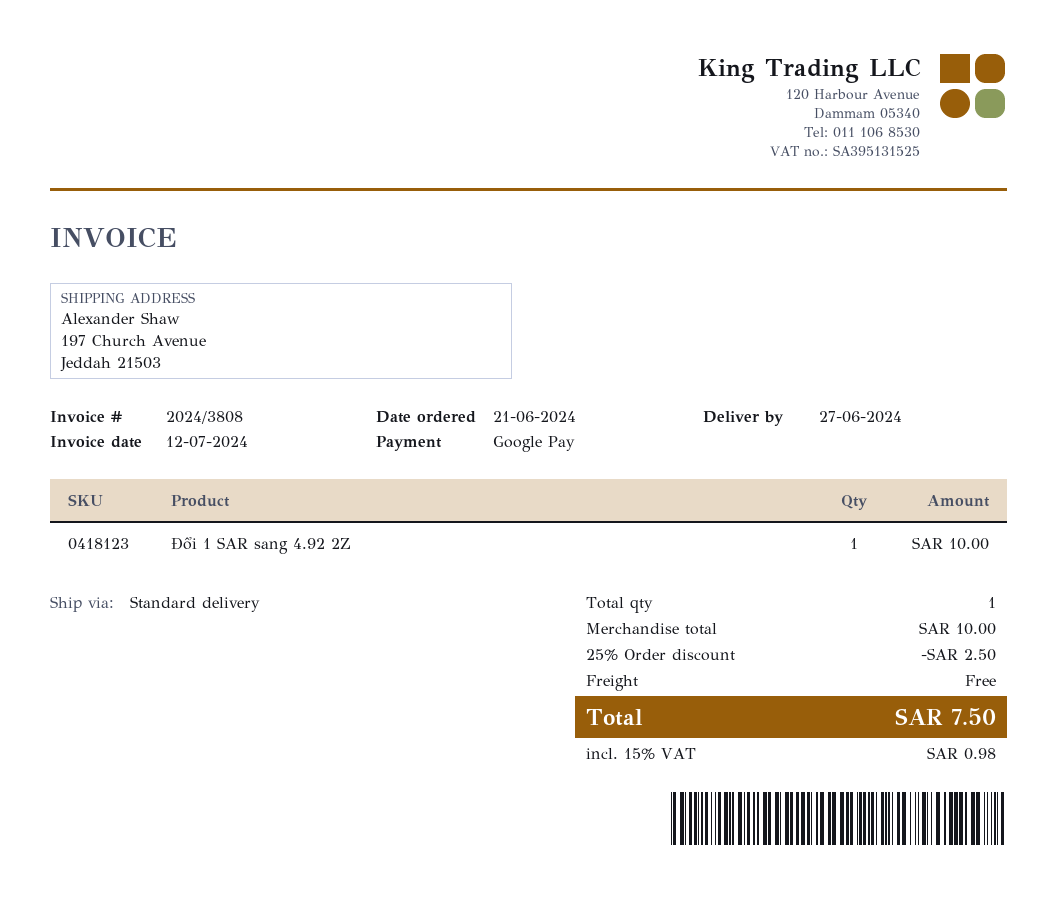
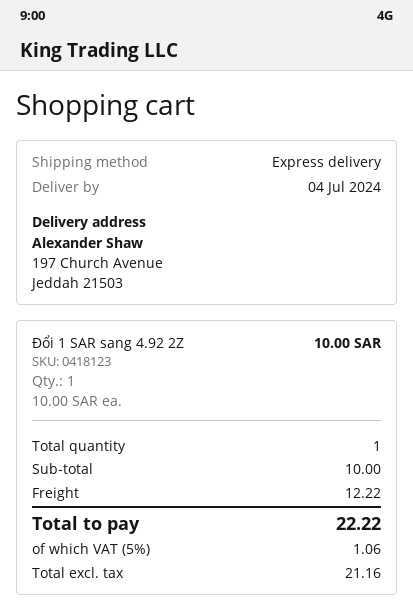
delivery date: 2024-06-27 -> 2024-07-04
shipping method: standard -> express
discount: 25% = 2.50 -> none
shipping: 0.00 -> 12.22
tax: 15% = 0.98 -> 5% = 1.06
total: 7.50 -> 22.22

